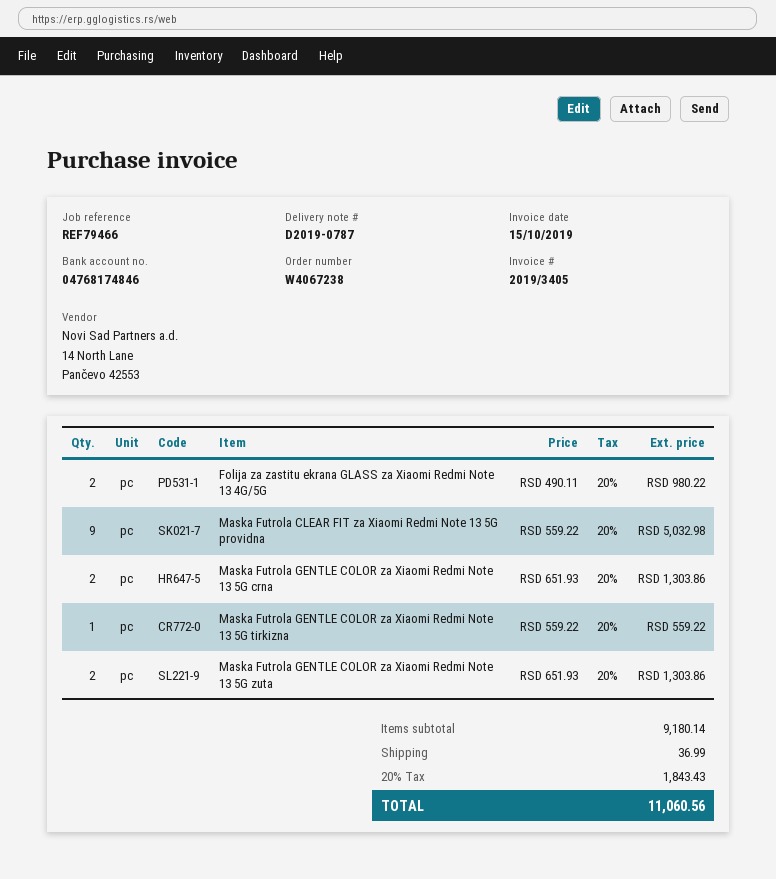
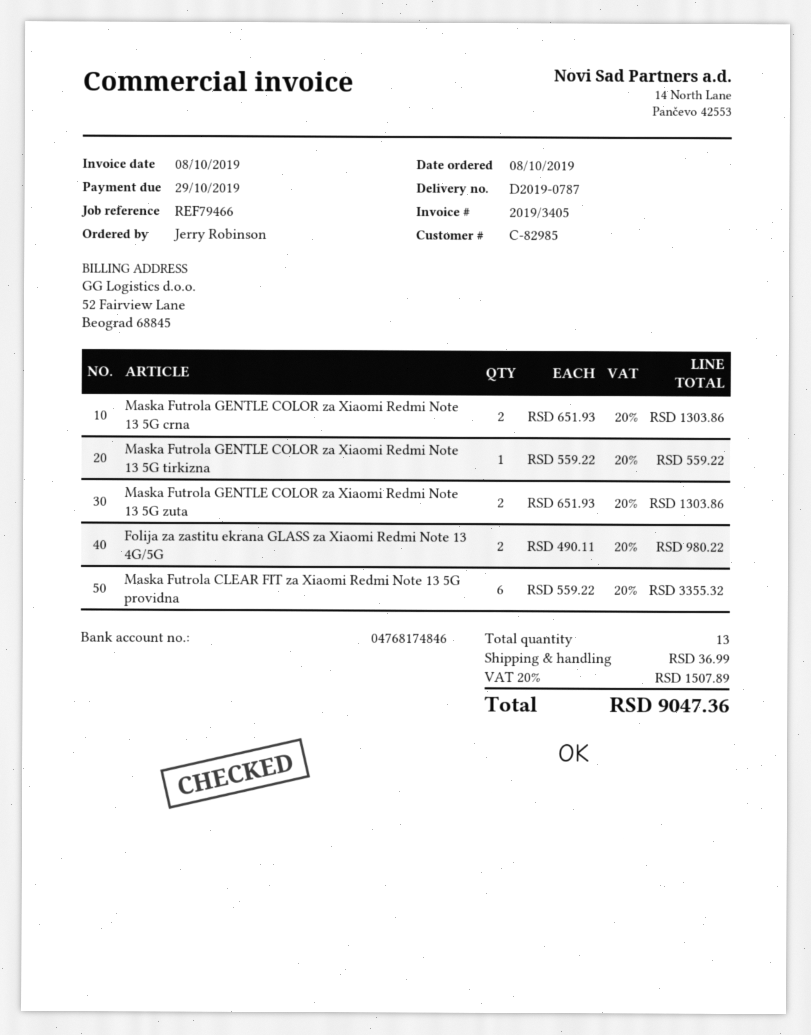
invoice date: 2019-10-15 -> 2019-10-08
Maska Futrola CLEAR FIT za Xiaomi Redmi Note 13 5G providna: 9 x 559.22 = 5032.98 -> 6 x 559.22 = 3355.32
tax: 20% = 1843.43 -> 20% = 1507.89
total: 11060.56 -> 9047.36

